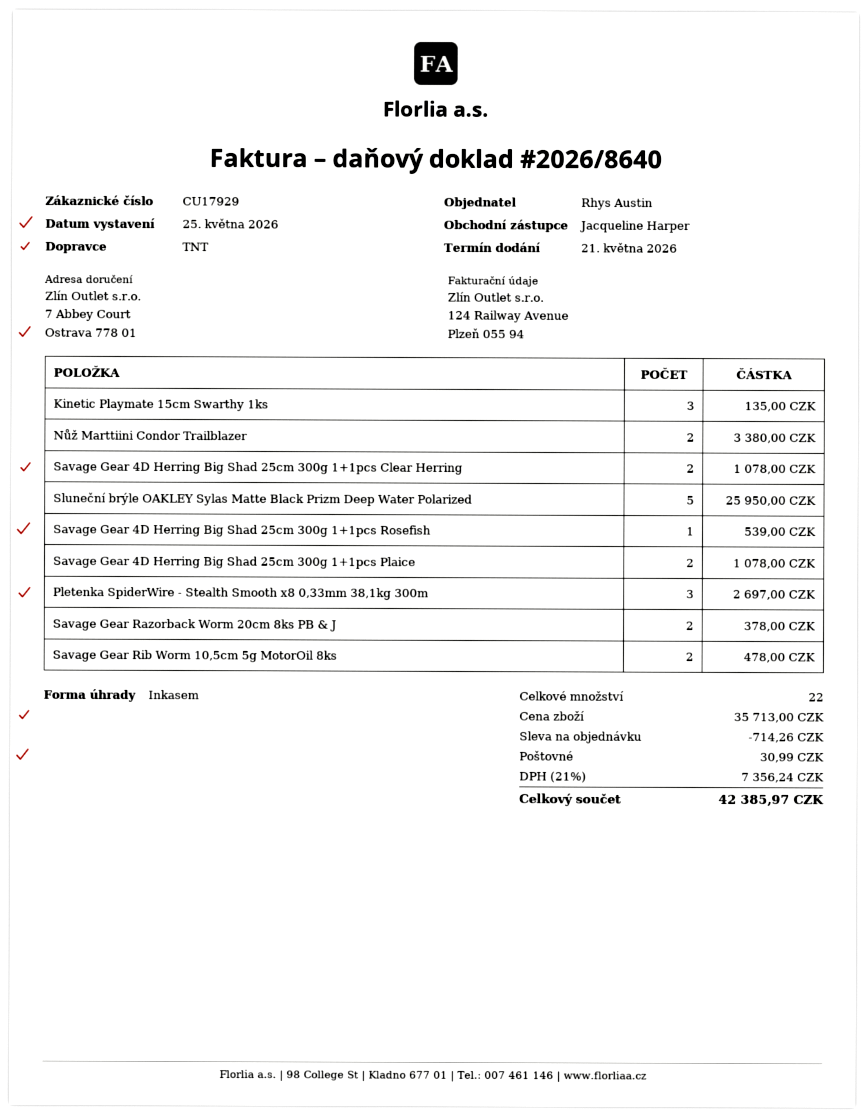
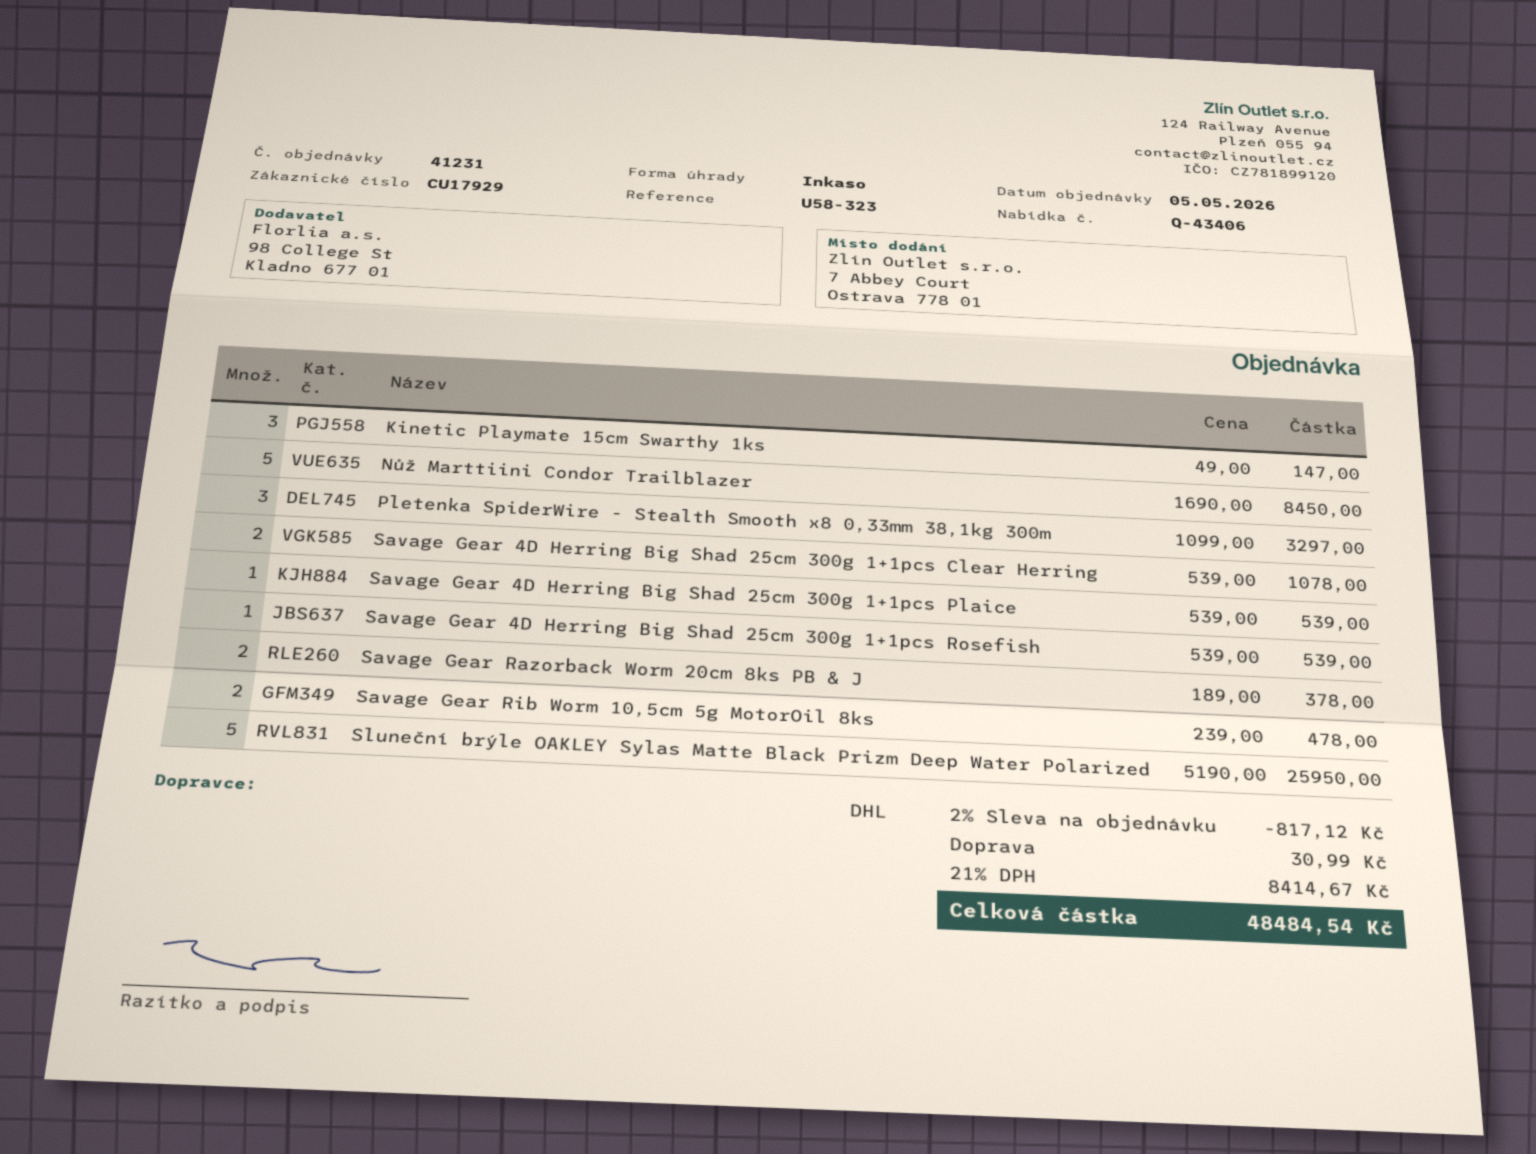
shipping method: TNT -> DHL
Kinetic Playmate 15cm Swarthy 1ks: 3 for 135.00 -> 3 for 147.00
Nůž Marttiini Condor Trailblazer: 2 for 3380.00 -> 5 for 8450.00
Savage Gear 4D Herring Big Shad 25cm 300g 1+1pcs Plaice: 2 for 1078.00 -> 1 for 539.00
Pletenka SpiderWire - Stealth Smooth x8 0,33mm 38,1kg 300m: 3 for 2697.00 -> 3 for 3297.00
discount: 714.26 -> 817.12
tax: 21% = 7356.24 -> 21% = 8414.67
total: 42385.97 -> 48484.54

